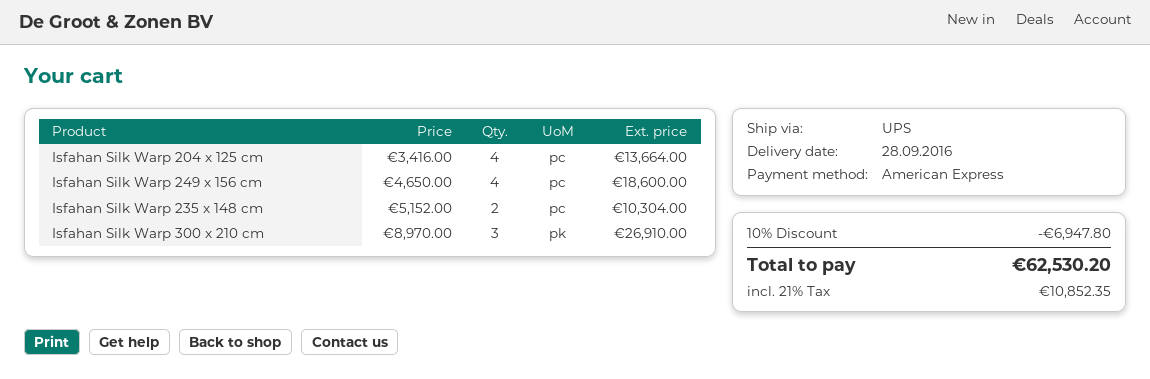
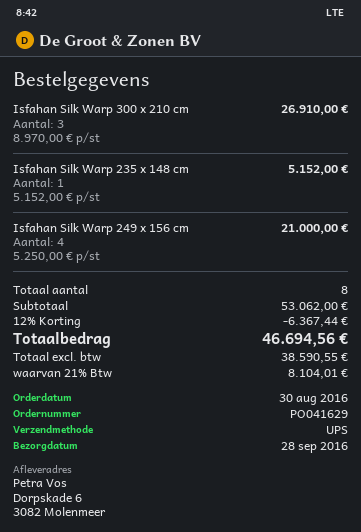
Isfahan Silk Warp 204 x 125 cm: 4 x 3416.00 = 13664.00 -> none
Isfahan Silk Warp 249 x 156 cm: 4 x 4650.00 = 18600.00 -> 4 x 5250.00 = 21000.00
Isfahan Silk Warp 235 x 148 cm: 2 x 5152.00 = 10304.00 -> 1 x 5152.00 = 5152.00
discount: 10% = 6947.80 -> 12% = 6367.44
tax: 21% = 10852.35 -> 21% = 8104.01
total: 62530.20 -> 46694.56

